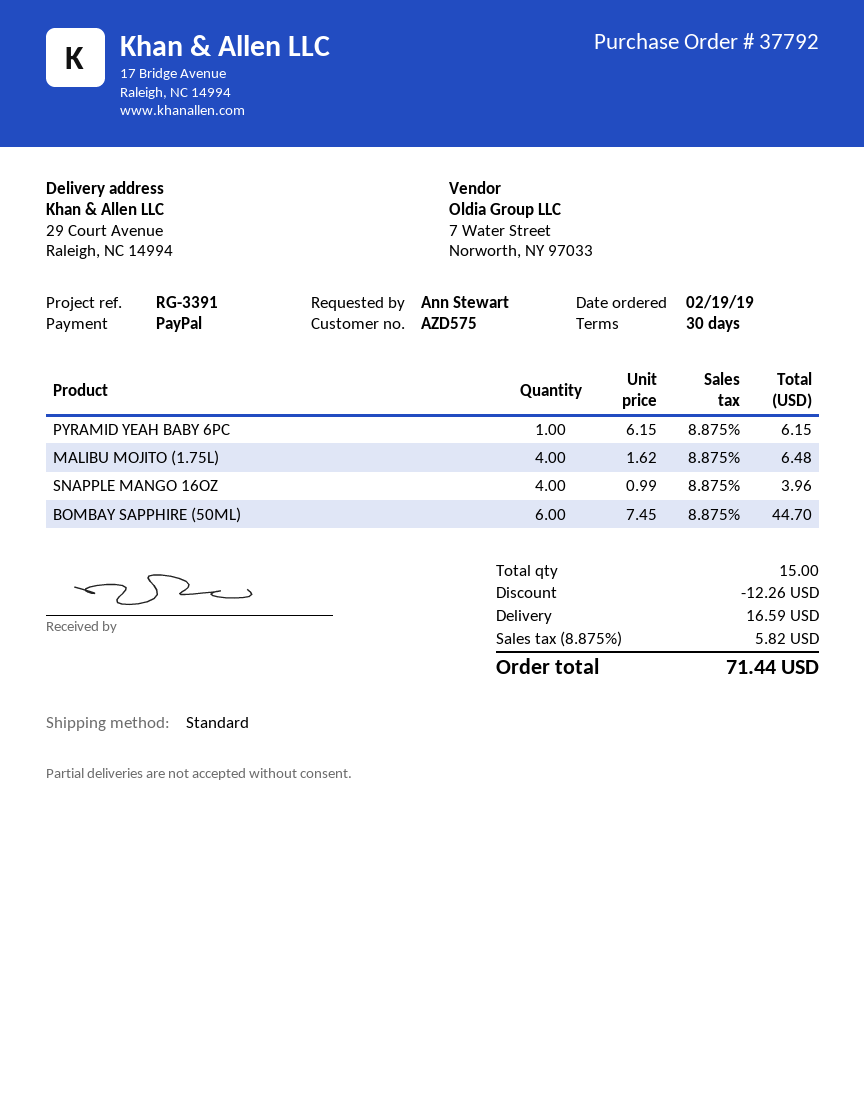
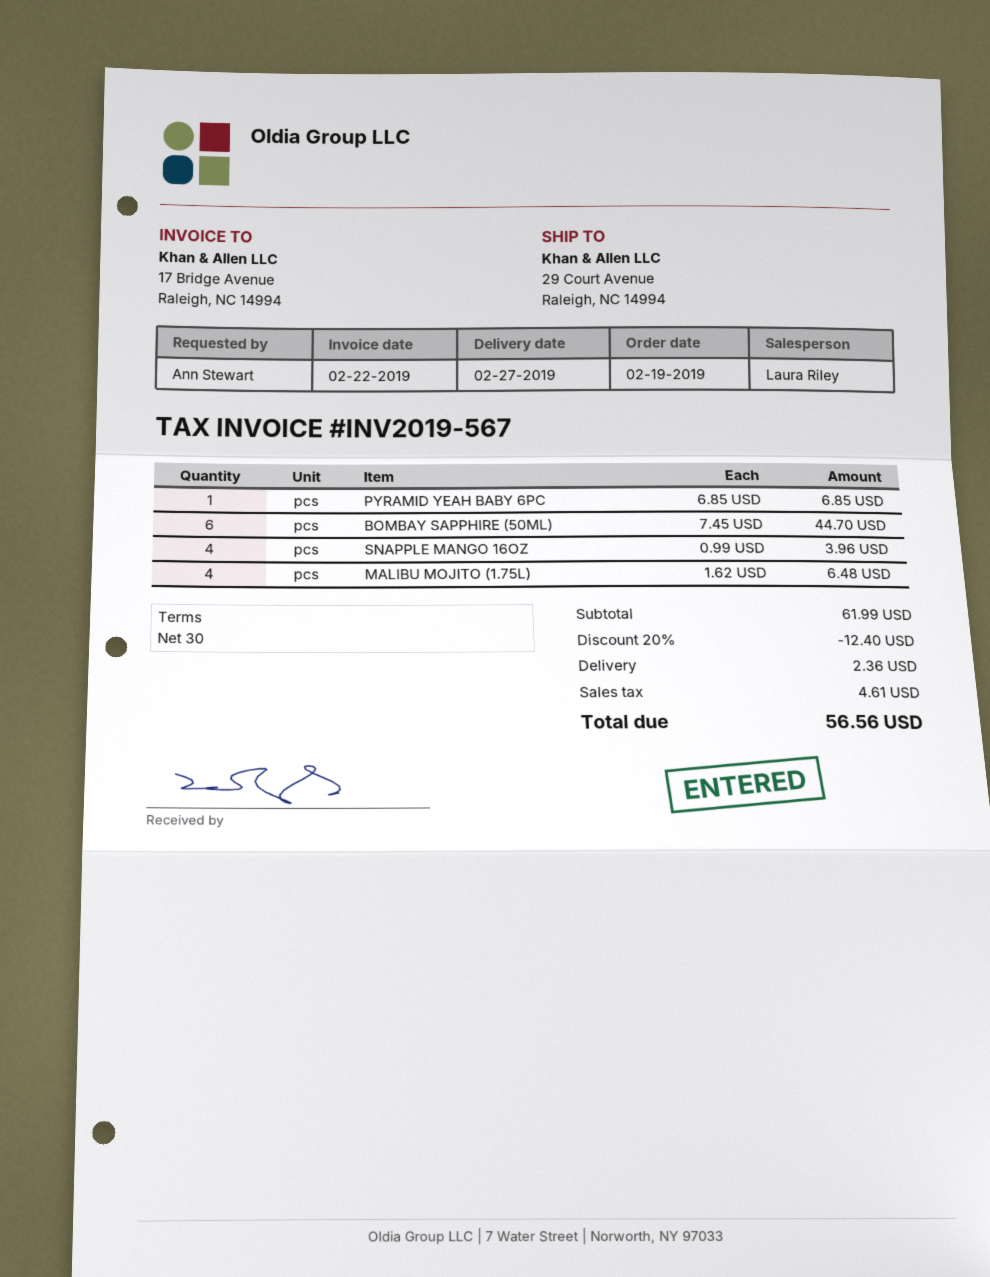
PYRAMID YEAH BABY 6PC: 1 x 6.15 = 6.15 -> 1 x 6.85 = 6.85
discount: 12.26 -> 12.40
shipping: 16.59 -> 2.36
tax: 5.82 -> 4.61
total: 71.44 -> 56.56

